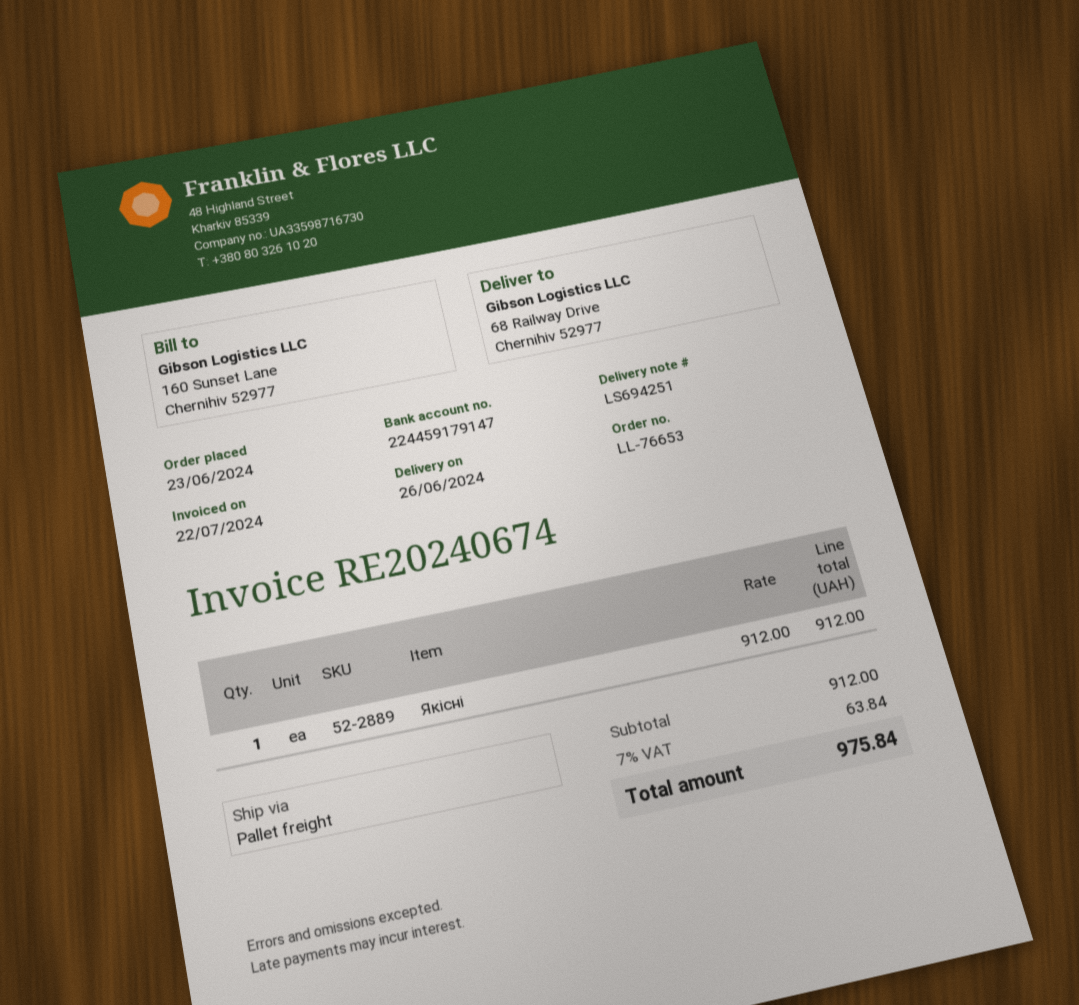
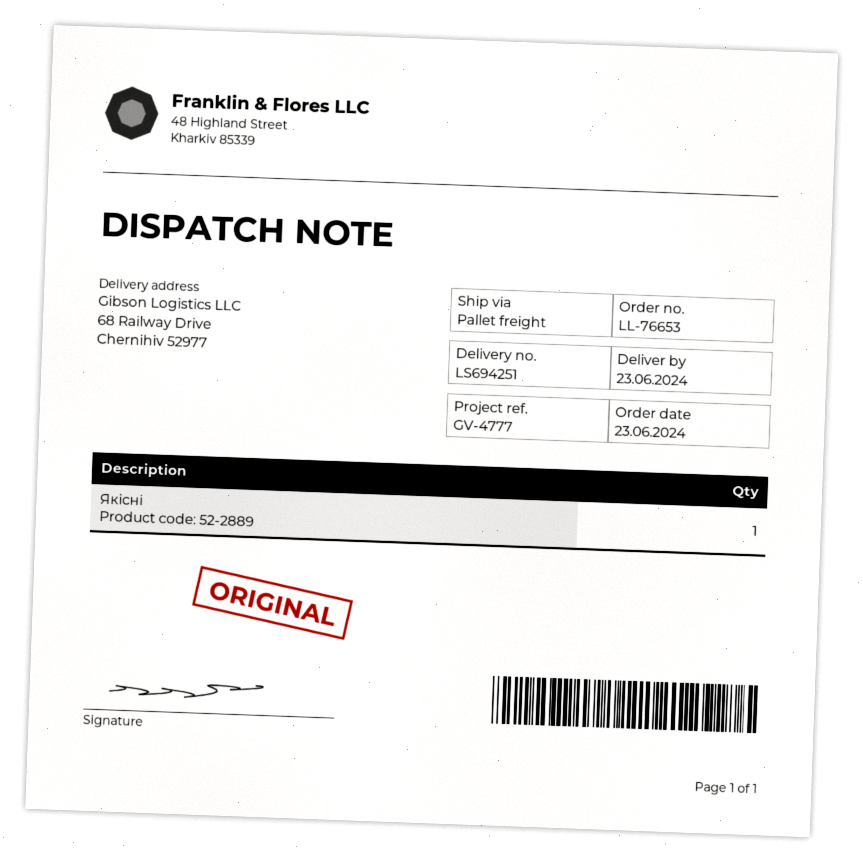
delivery date: 2024-06-26 -> 2024-06-23

